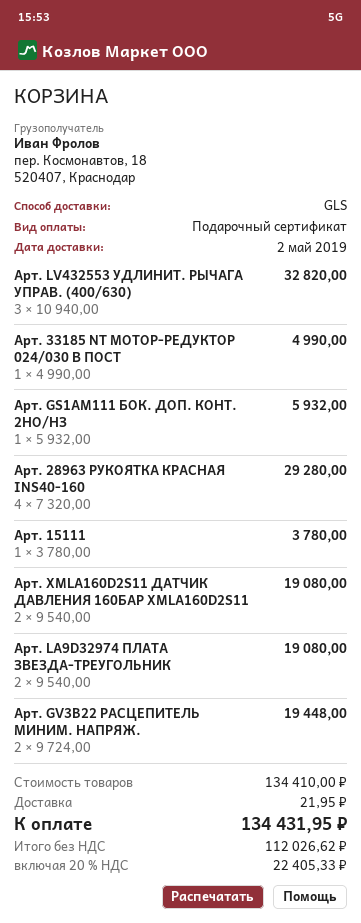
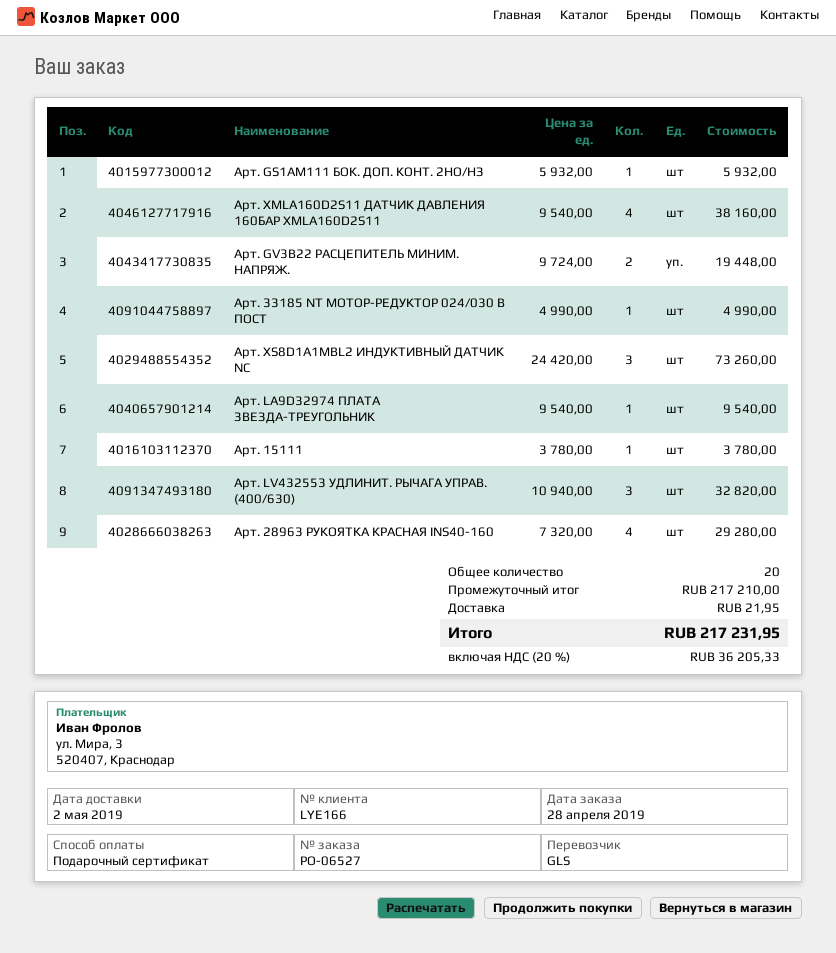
Арт. XMLA160D2S11 ДАТЧИК ДАВЛЕНИЯ 160БАР XMLA160D2S11: 2 x 9540.00 = 19080.00 -> 4 x 9540.00 = 38160.00
Арт. LA9D32974 ПЛАТА ЗВЕЗДА-ТРЕУГОЛЬНИК: 2 x 9540.00 = 19080.00 -> 1 x 9540.00 = 9540.00
Арт. XS8D1A1MBL2 ИНДУКТИВНЫЙ ДАТЧИК NC: none -> 3 x 24420.00 = 73260.00
subtotal: 134410.00 -> 217210.00
tax: 20% = 22405.33 -> 20% = 36205.33
total: 134431.95 -> 217231.95

